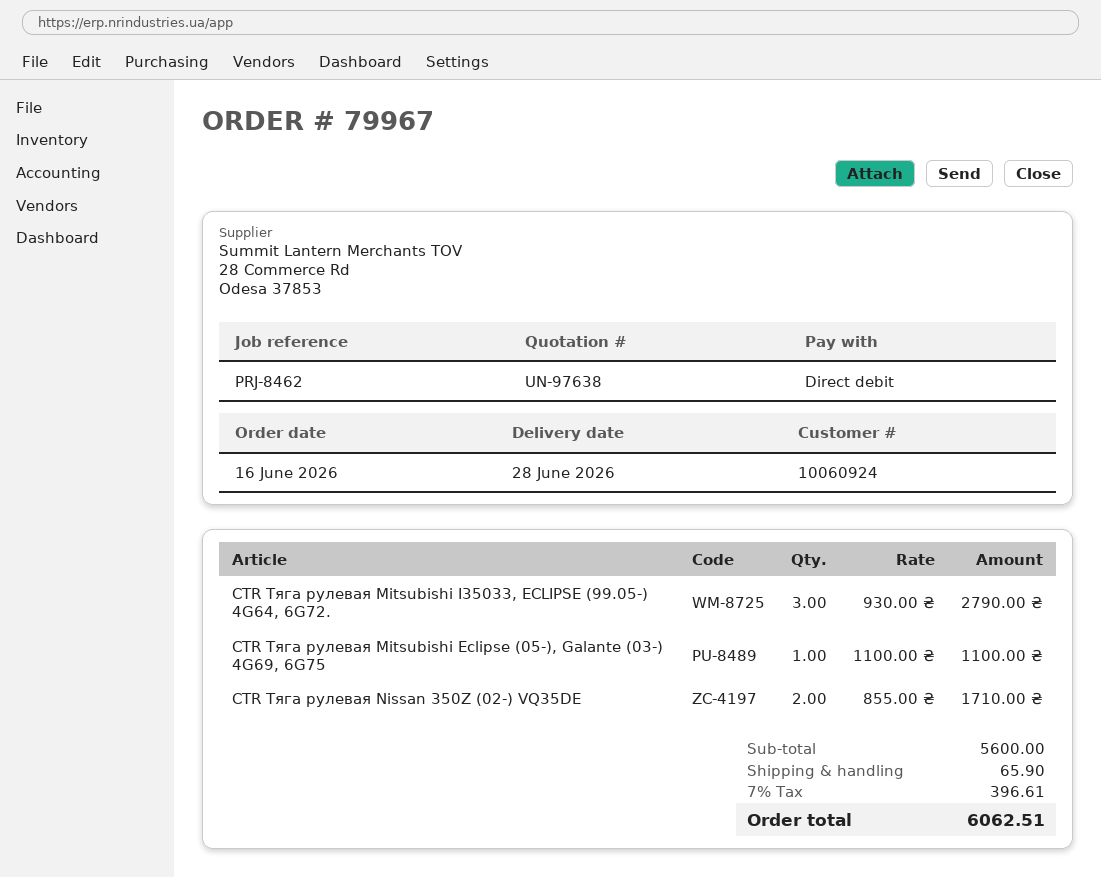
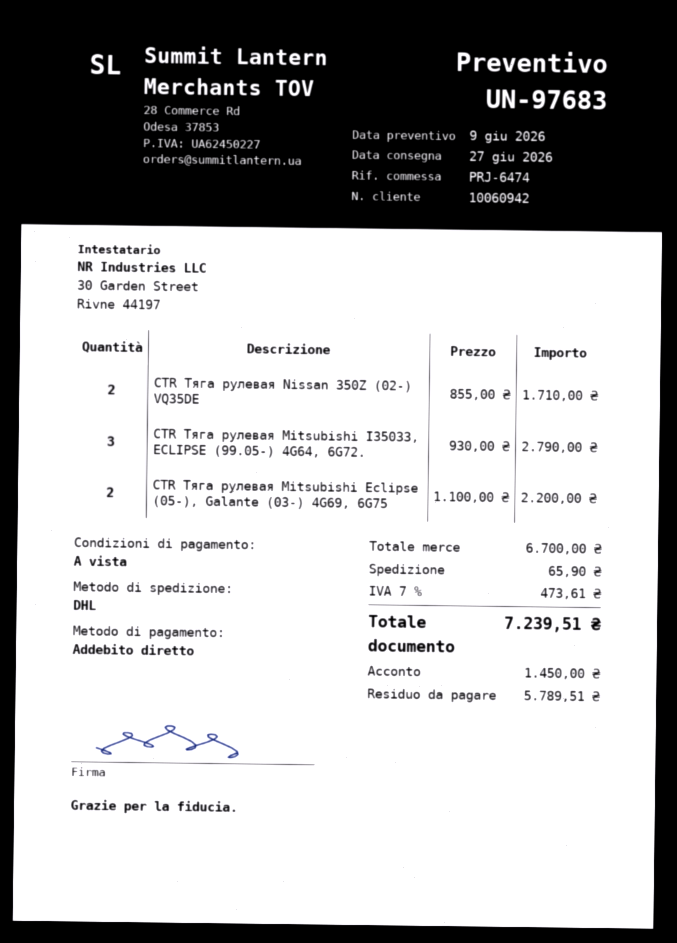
quote number: UN-97638 -> UN-97683
delivery date: 2026-06-28 -> 2026-06-27
customer number: 10060924 -> 10060942
reference: PRJ-8462 -> PRJ-6474
CTR Тяга рулевая Mitsubishi Eclipse (05-), Galante (03-) 4G69, 6G75: 1 x 1100.00 = 1100.00 -> 2 x 1100.00 = 2200.00
subtotal: 5600.00 -> 6700.00
tax: 7% = 396.61 -> 7% = 473.61
total: 6062.51 -> 7239.51

